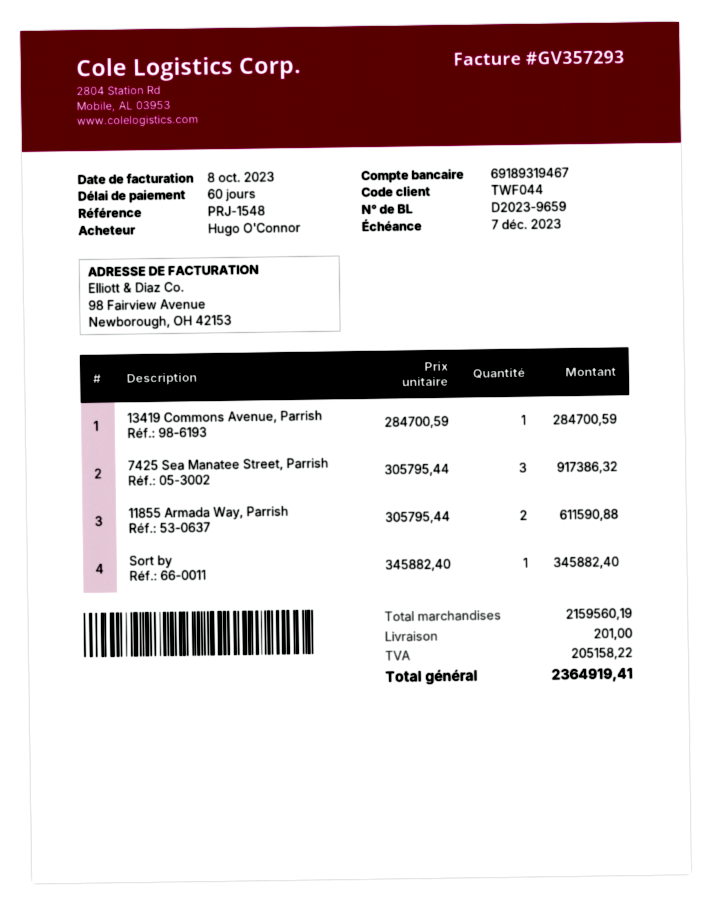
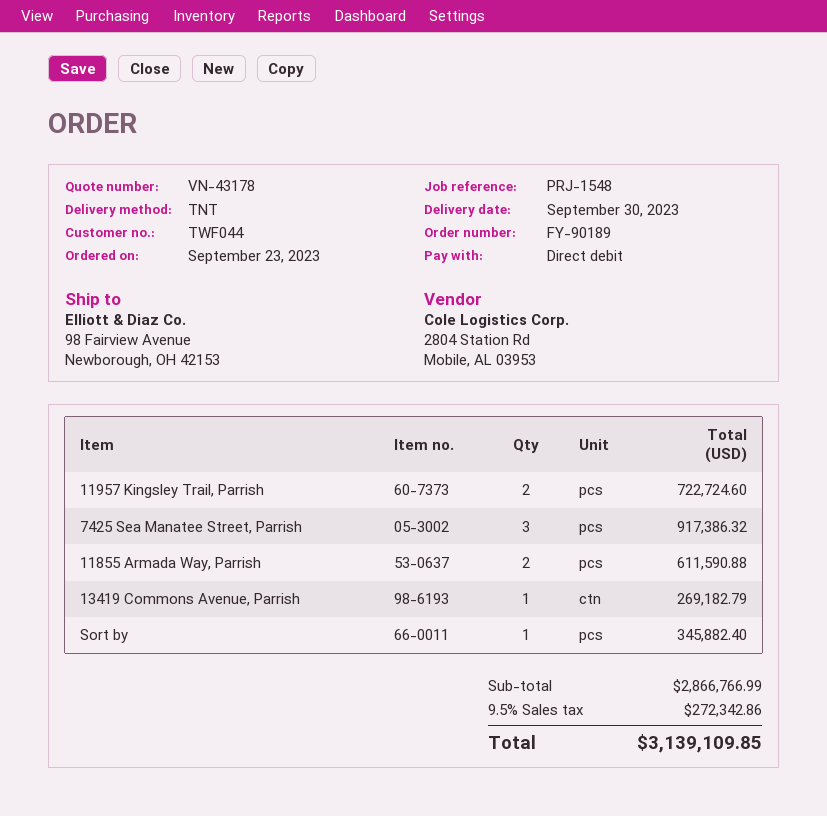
13419 Commons Avenue, Parrish: 1 for 284700.59 -> 1 for 269182.79
11957 Kingsley Trail, Parrish: none -> 2 for 722724.60
subtotal: 2159560.19 -> 2866766.99
shipping: 201.00 -> none
tax: 205158.22 -> 272342.86
total: 2364919.41 -> 3139109.85

